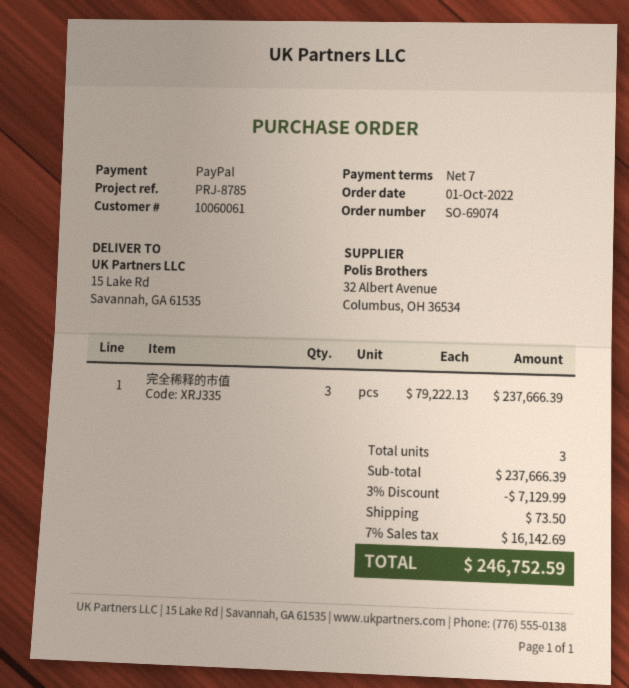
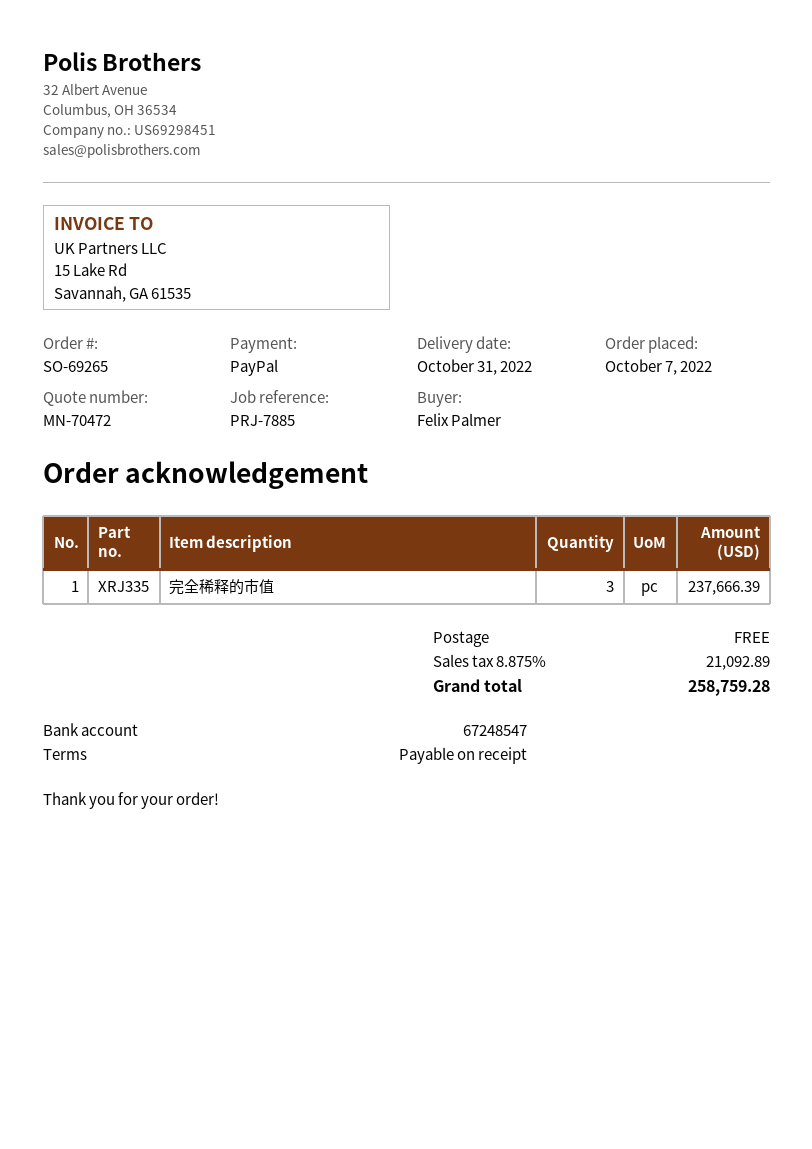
order number: SO-69074 -> SO-69265
order date: 2022-10-01 -> 2022-10-07
payment terms: 7 days -> on receipt
reference: PRJ-8785 -> PRJ-7885
discount: 3% = 7129.99 -> none
shipping: 73.50 -> 0.00
tax: 7% = 16142.69 -> 8.875% = 21092.89
total: 246752.59 -> 258759.28

